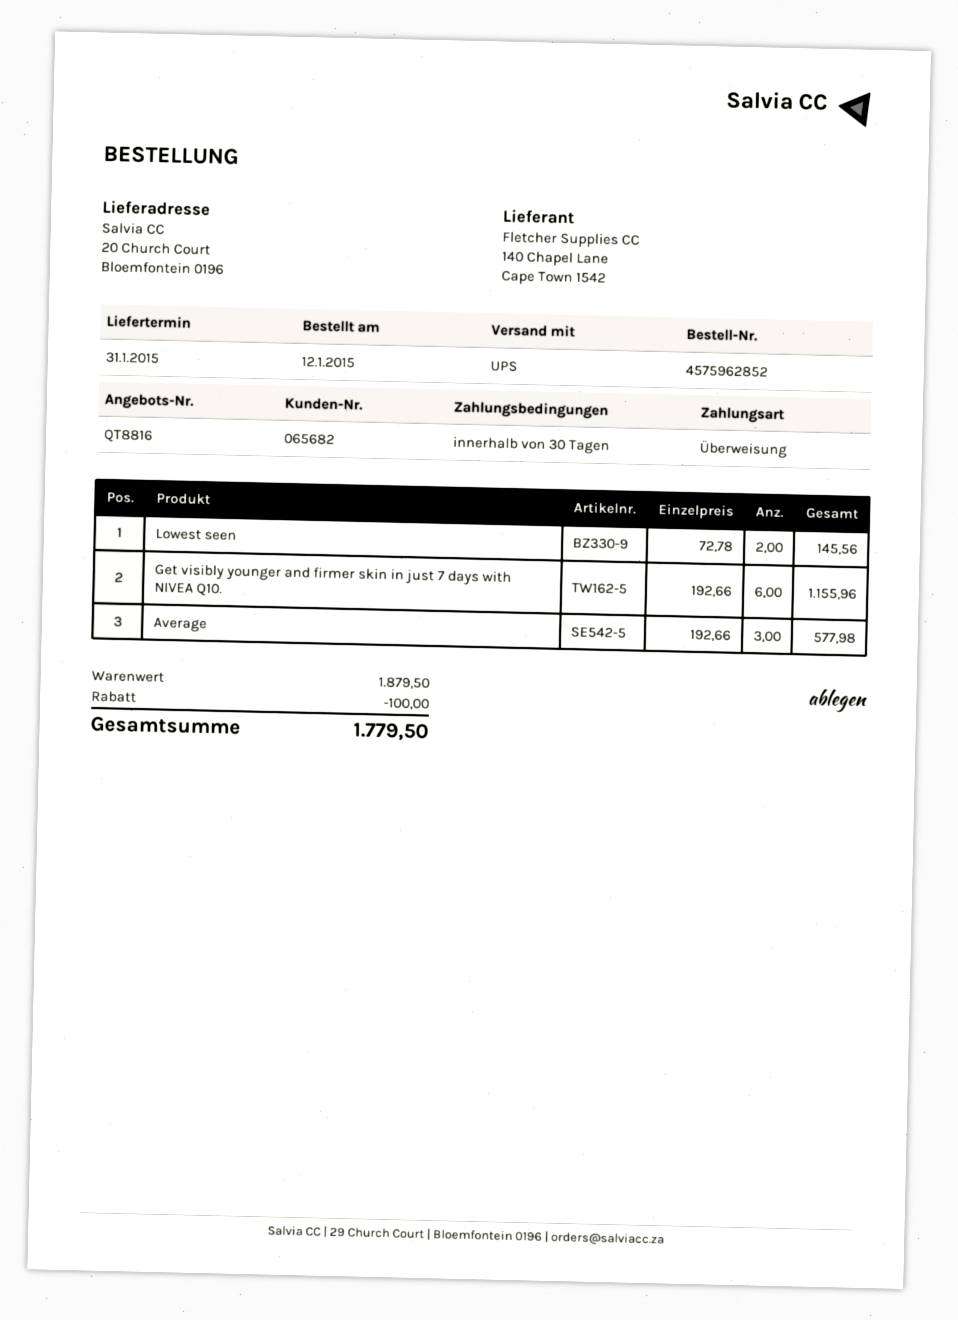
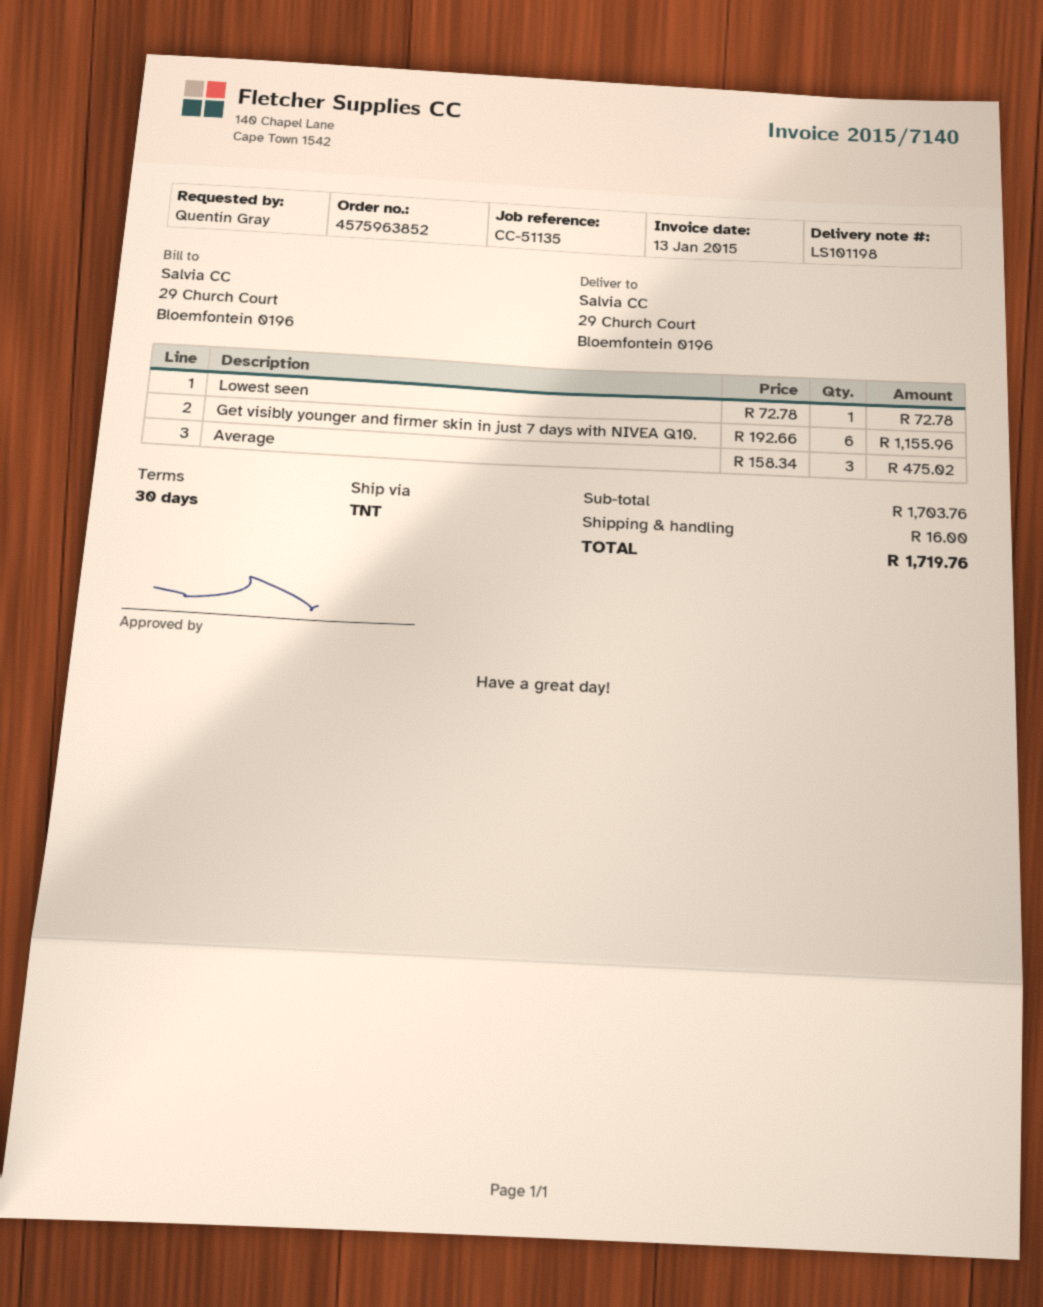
order number: 4575962852 -> 4575963852
shipping method: UPS -> TNT
ship to: 20 Church Court, Bloemfontein 0196 -> 29 Church Court, Bloemfontein 0196
Lowest seen: 2 x 72.78 = 145.56 -> 1 x 72.78 = 72.78
Average: 3 x 192.66 = 577.98 -> 3 x 158.34 = 475.02
subtotal: 1879.50 -> 1703.76
discount: 100.00 -> none
shipping: none -> 16.00
total: 1779.50 -> 1719.76

